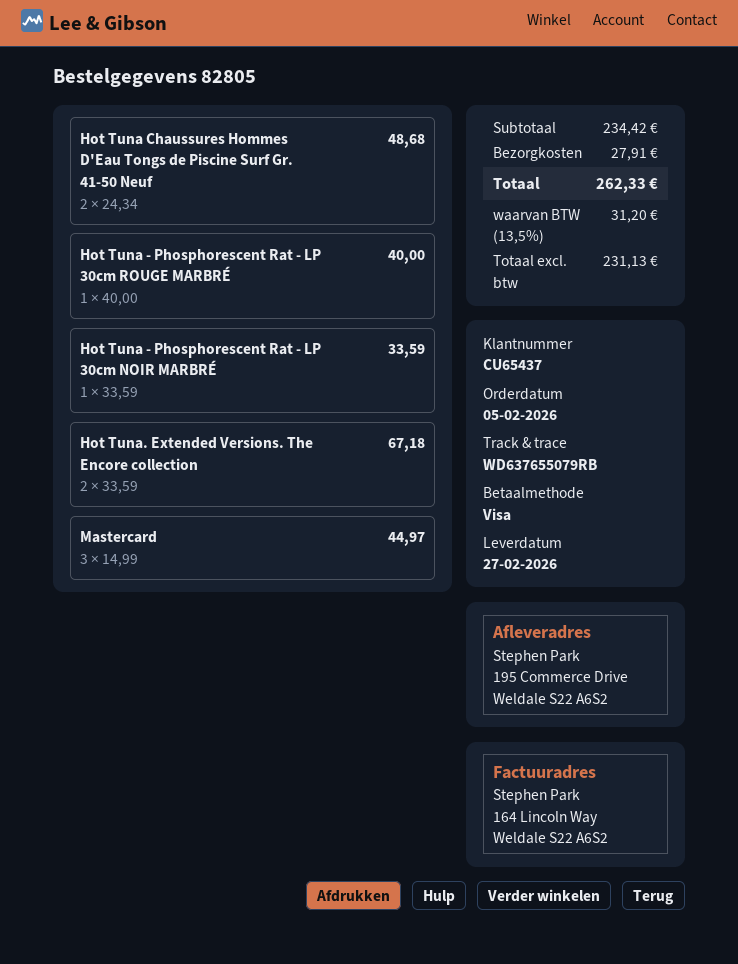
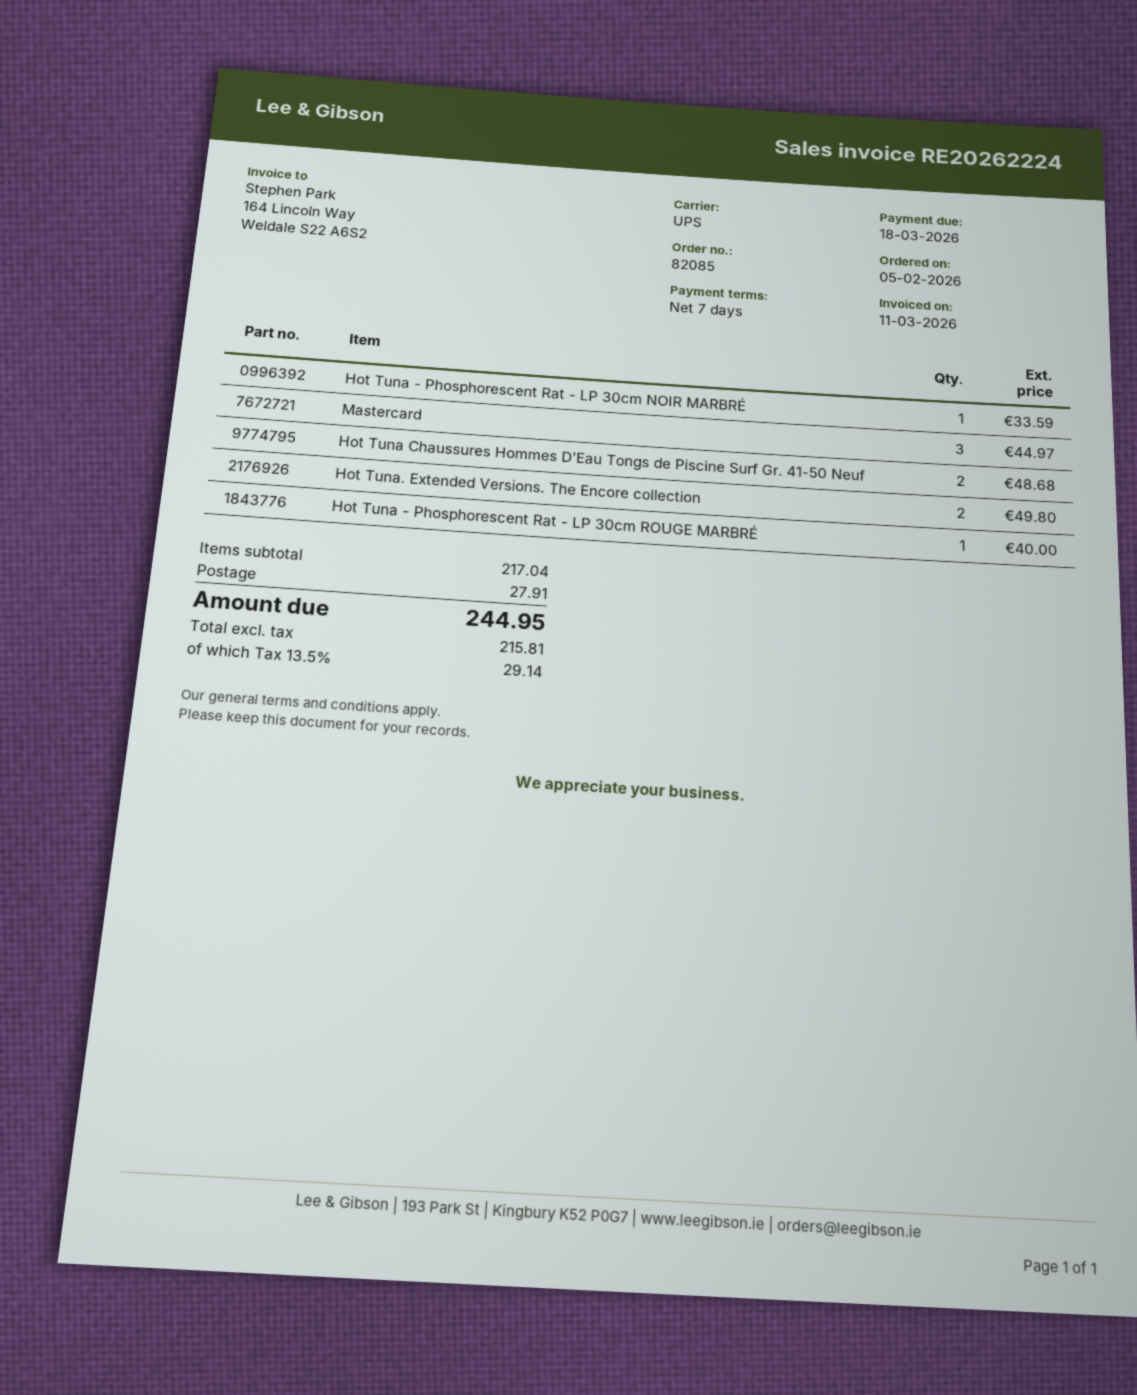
order number: 82805 -> 82085
Hot Tuna. Extended Versions. The Encore collection: 2 for 67.18 -> 2 for 49.80
subtotal: 234.42 -> 217.04
net: 231.13 -> 215.81
tax: 13.5% = 31.20 -> 13.5% = 29.14
total: 262.33 -> 244.95

